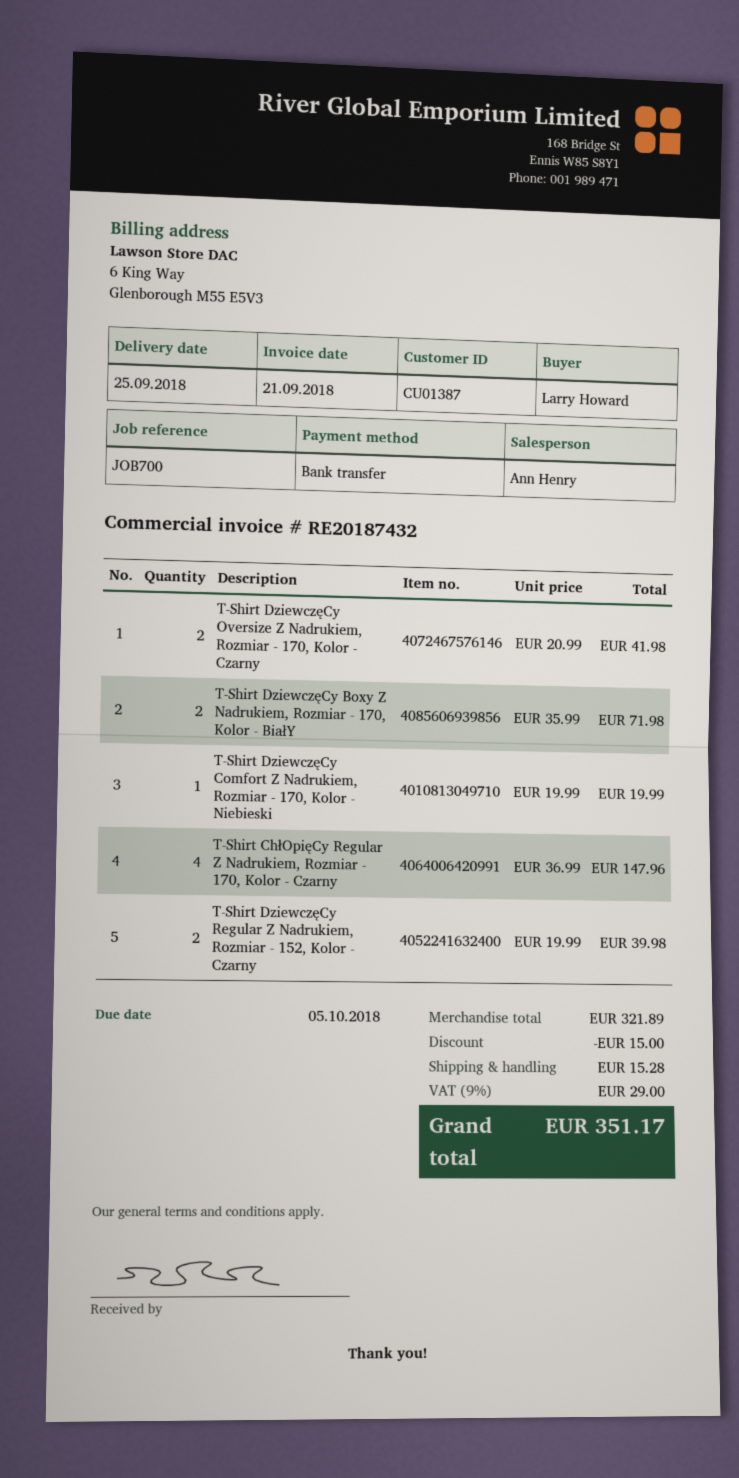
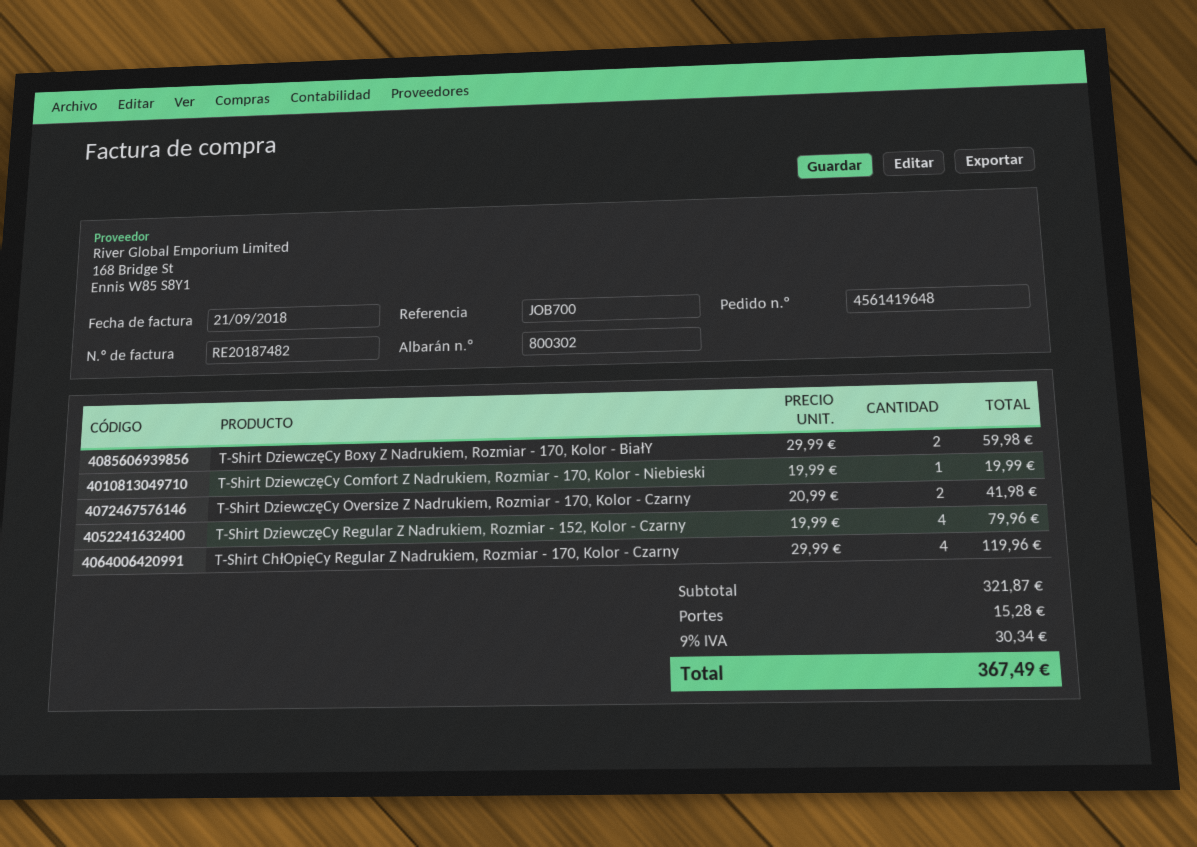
invoice number: RE20187432 -> RE20187482
T-Shirt DziewczęCy Boxy Z Nadrukiem, Rozmiar - 170, Kolor - BiałY: 2 x 35.99 = 71.98 -> 2 x 29.99 = 59.98
T-Shirt ChłOpięCy Regular Z Nadrukiem, Rozmiar - 170, Kolor - Czarny: 4 x 36.99 = 147.96 -> 4 x 29.99 = 119.96
T-Shirt DziewczęCy Regular Z Nadrukiem, Rozmiar - 152, Kolor - Czarny: 2 x 19.99 = 39.98 -> 4 x 19.99 = 79.96
subtotal: 321.89 -> 321.87
discount: 15.00 -> none
tax: 9% = 29.00 -> 9% = 30.34
total: 351.17 -> 367.49

